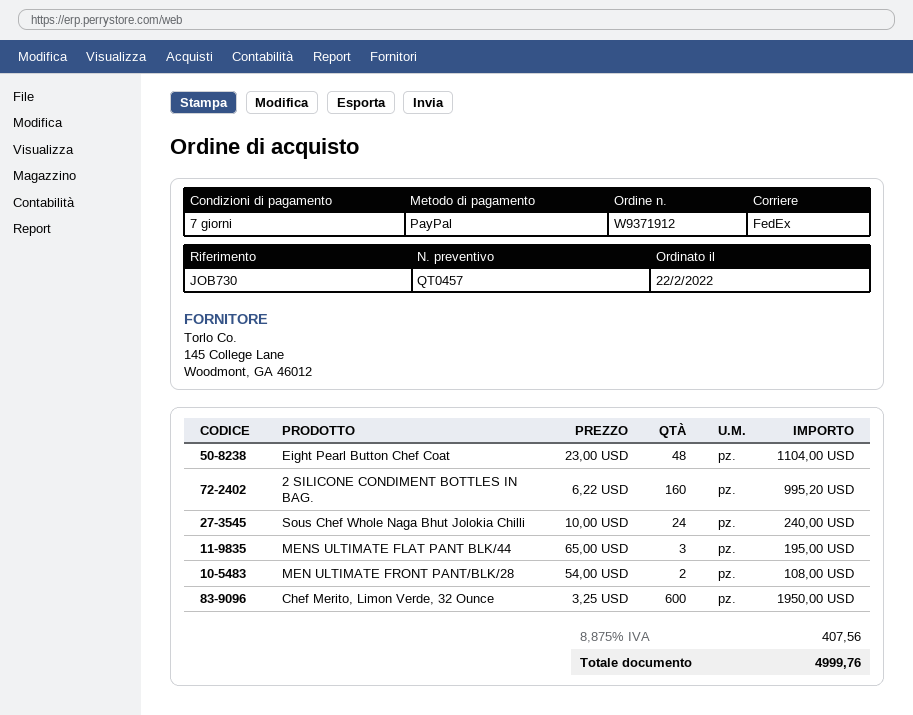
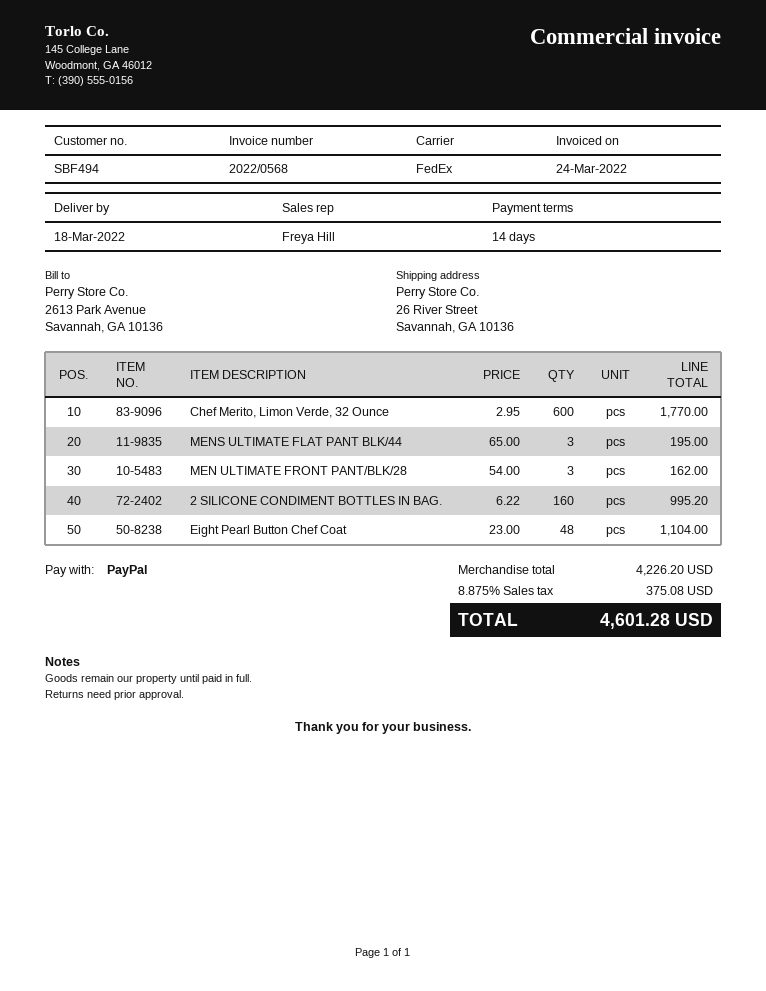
payment terms: 7 days -> 14 days
Sous Chef Whole Naga Bhut Jolokia Chilli: 24 x 10.00 = 240.00 -> none
MEN ULTIMATE FRONT PANT/BLK/28: 2 x 54.00 = 108.00 -> 3 x 54.00 = 162.00
Chef Merito, Limon Verde, 32 Ounce: 600 x 3.25 = 1950.00 -> 600 x 2.95 = 1770.00
tax: 8.875% = 407.56 -> 8.875% = 375.08
total: 4999.76 -> 4601.28

